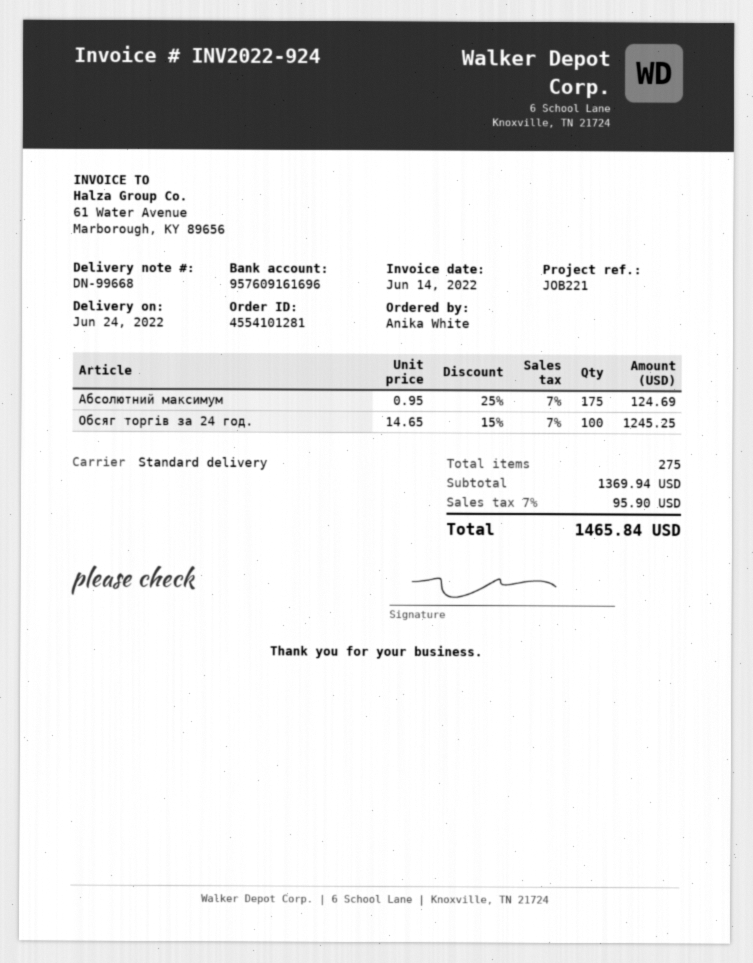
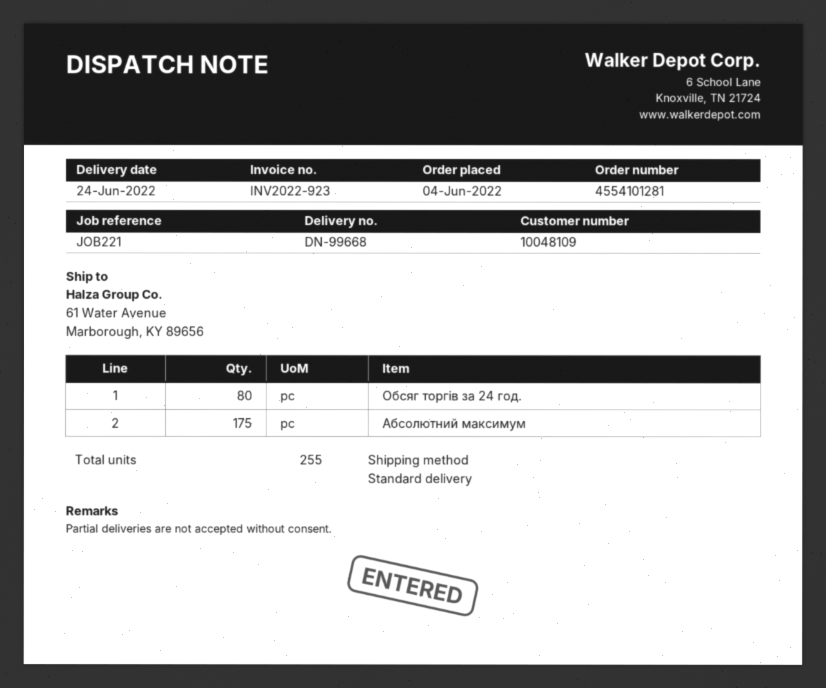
invoice number: INV2022-924 -> INV2022-923
Обсяг торгів за 24 год.: 100 -> 80
total quantity: 275 -> 255

